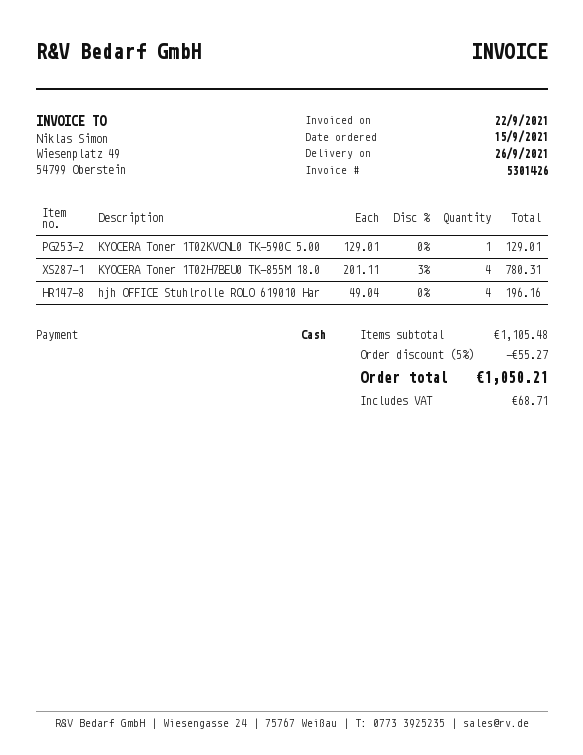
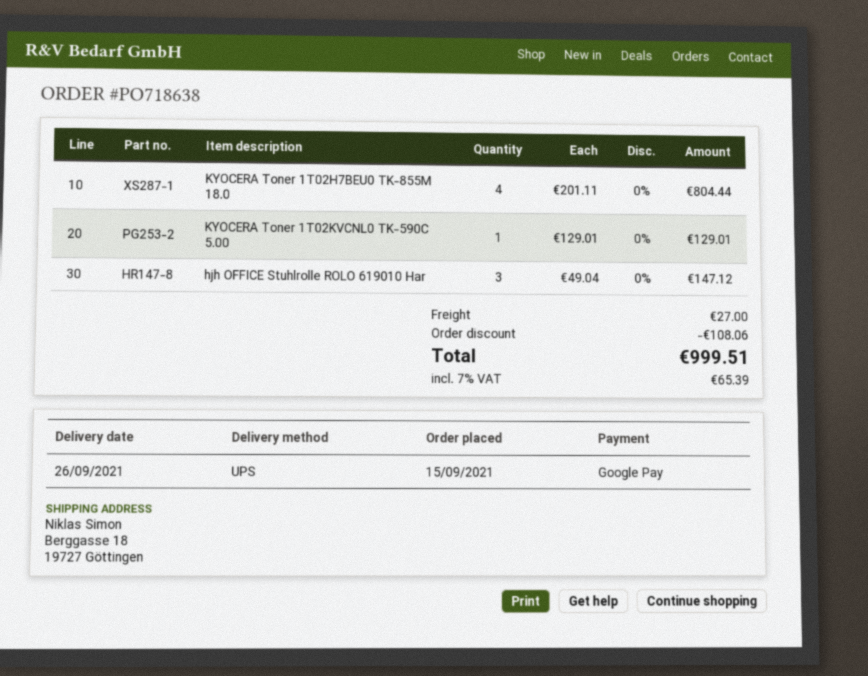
payment method: cash -> Google Pay
KYOCERA Toner 1T02H7BEU0 TK-855M 18.0: 4 x 201.11 - 3% = 780.31 -> 4 x 201.11 = 804.44
hjh OFFICE Stuhlrolle ROLO 619010 Har: 4 x 49.04 = 196.16 -> 3 x 49.04 = 147.12
discount: 55.27 -> 108.06
shipping: none -> 27.00
tax: 68.71 -> 65.39
total: 1050.21 -> 999.51

